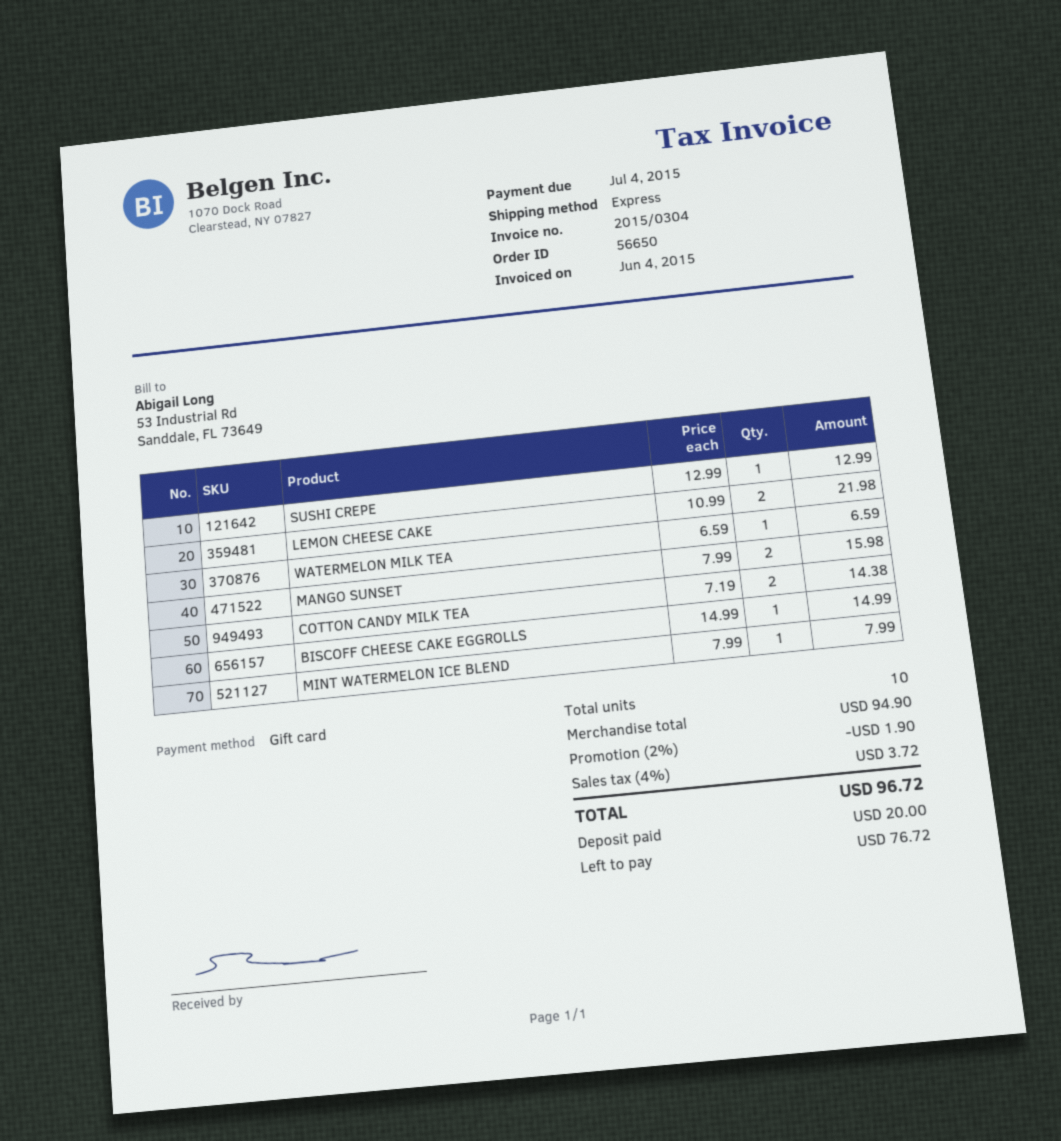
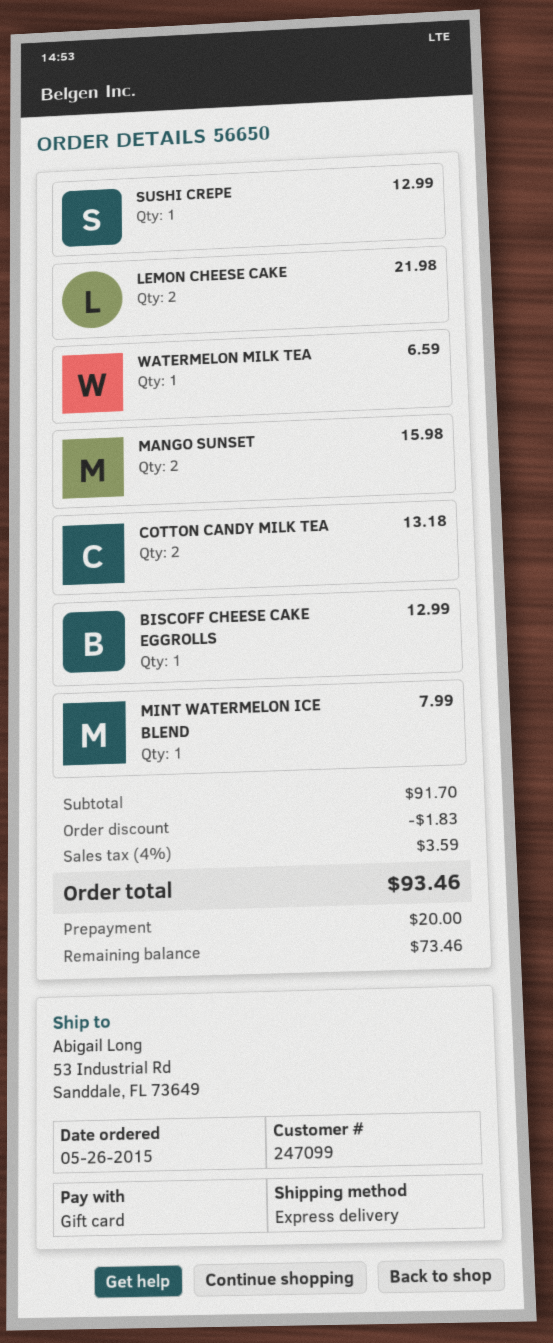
COTTON CANDY MILK TEA: 2 for 14.38 -> 2 for 13.18
BISCOFF CHEESE CAKE EGGROLLS: 1 for 14.99 -> 1 for 12.99
subtotal: 94.90 -> 91.70
discount: 1.90 -> 1.83
tax: 4% = 3.72 -> 4% = 3.59
total: 96.72 -> 93.46
balance: 76.72 -> 73.46

